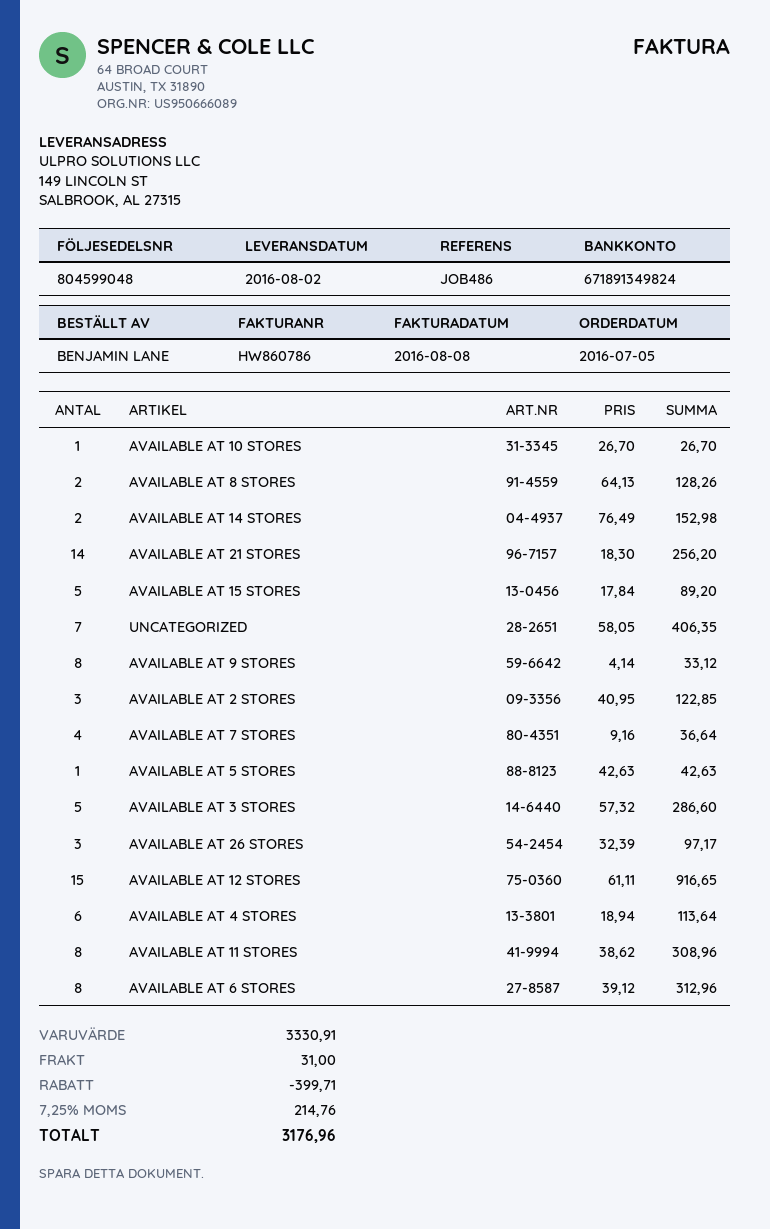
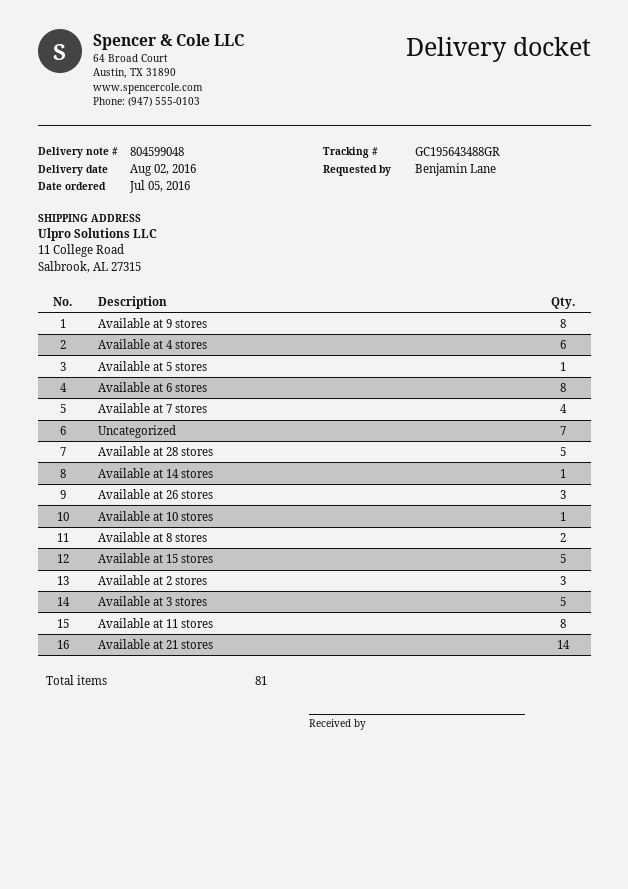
ship to: 149 LINCOLN ST, SALBROOK, AL 27315 -> 11 College Road, Salbrook, AL 27315
AVAILABLE AT 14 STORES: 2 -> 1
AVAILABLE AT 12 STORES: 15 -> none
Available at 28 stores: none -> 5

